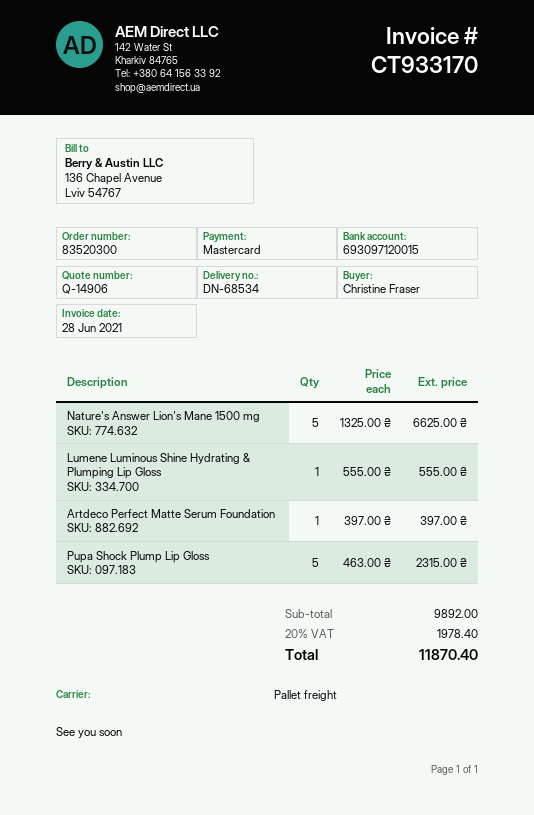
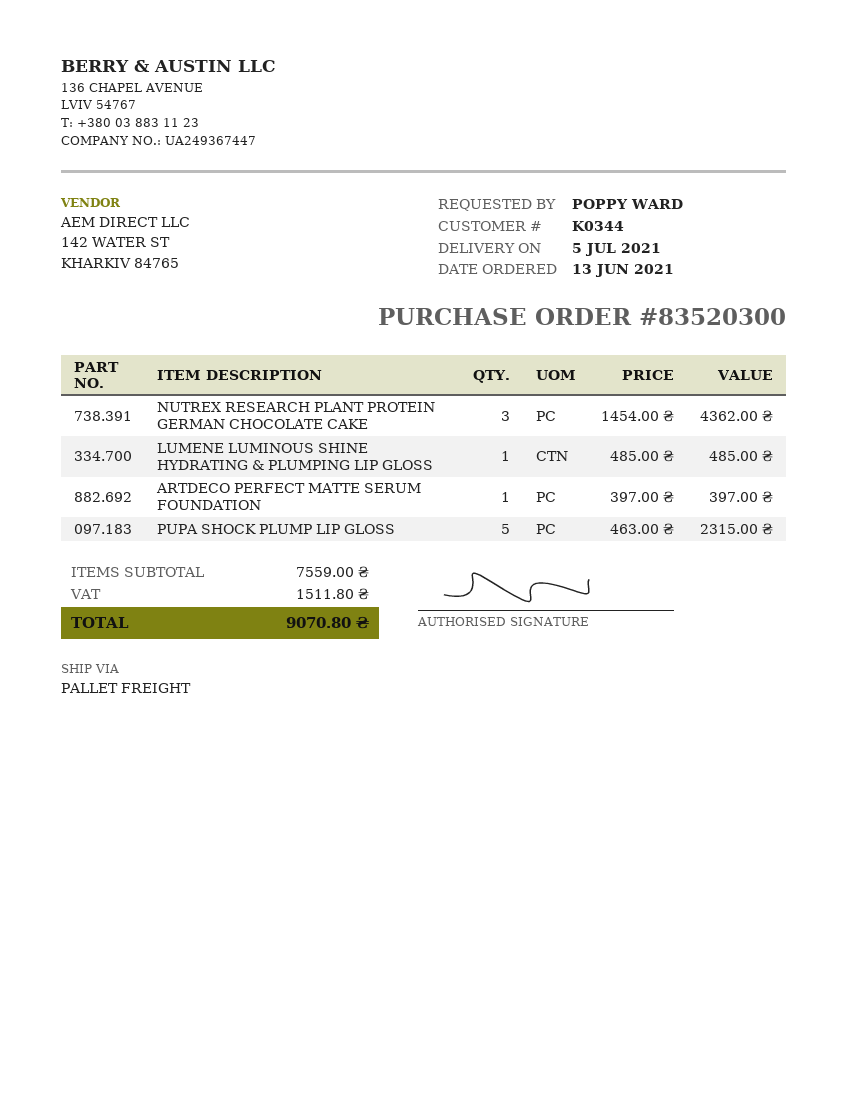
ordered by: Christine Fraser -> POPPY WARD
Nature's Answer Lion's Mane 1500 mg: 5 x 1325.00 = 6625.00 -> none
Lumene Luminous Shine Hydrating & Plumping Lip Gloss: 1 x 555.00 = 555.00 -> 1 x 485.00 = 485.00
NUTREX RESEARCH PLANT PROTEIN GERMAN CHOCOLATE CAKE: none -> 3 x 1454.00 = 4362.00
subtotal: 9892.00 -> 7559.00
tax: 1978.40 -> 1511.80
total: 11870.40 -> 9070.80

